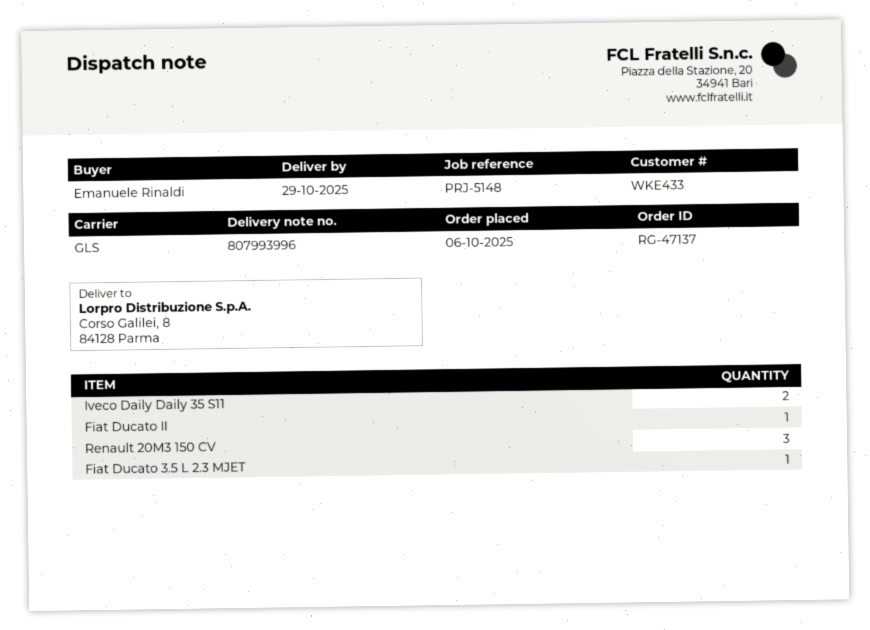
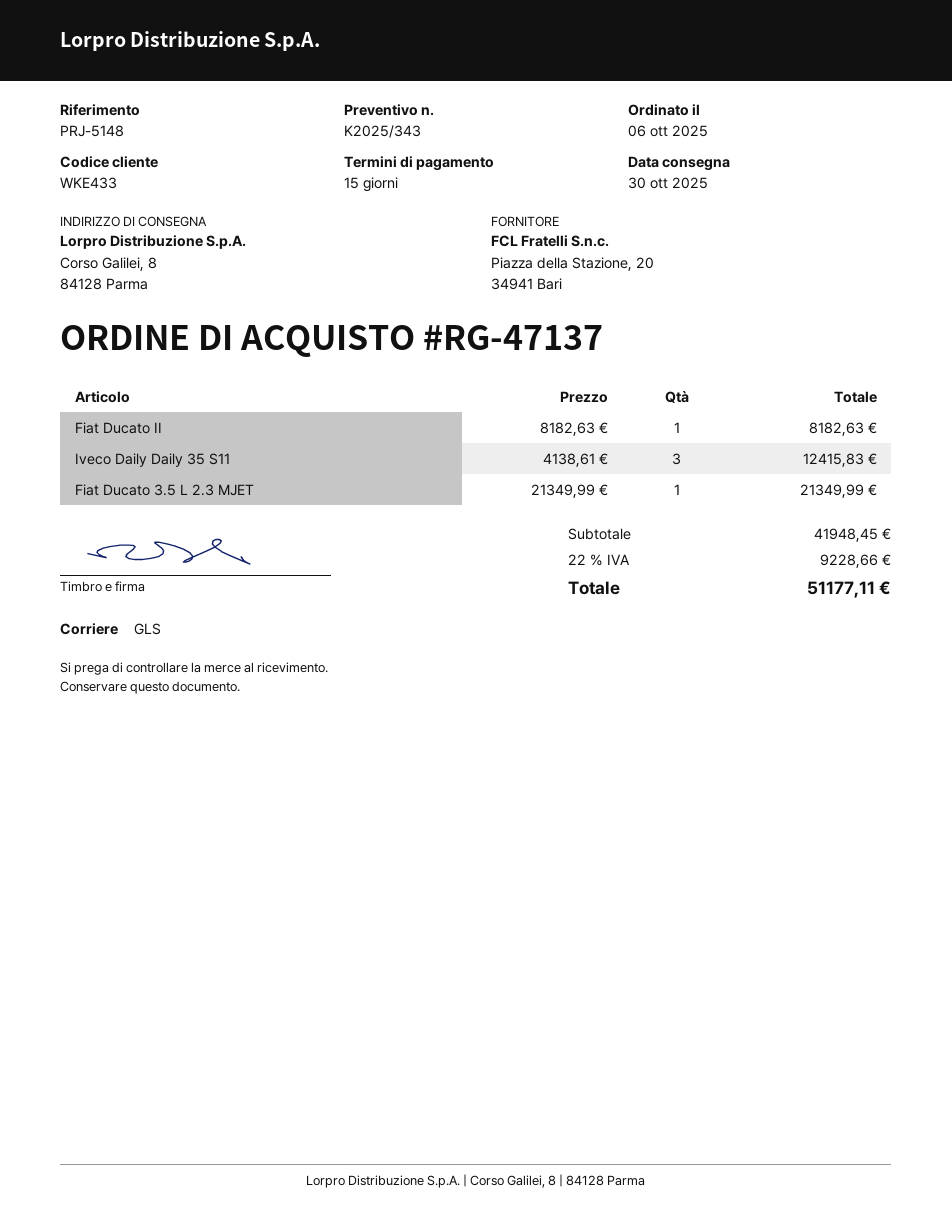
delivery date: 2025-10-29 -> 2025-10-30
Iveco Daily Daily 35 S11: 2 -> 3
Renault 20M3 150 CV: 3 -> none

